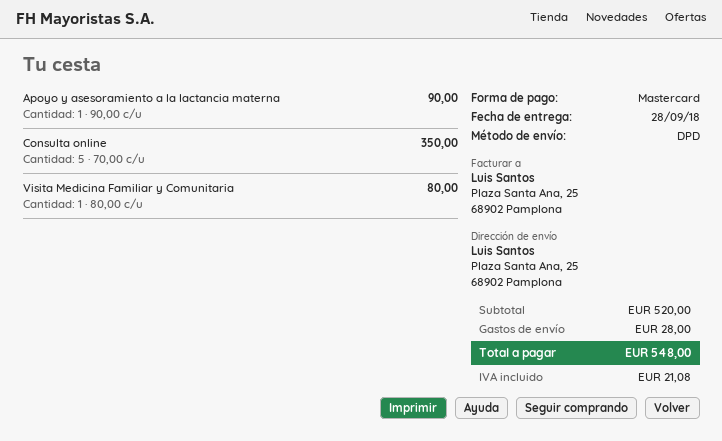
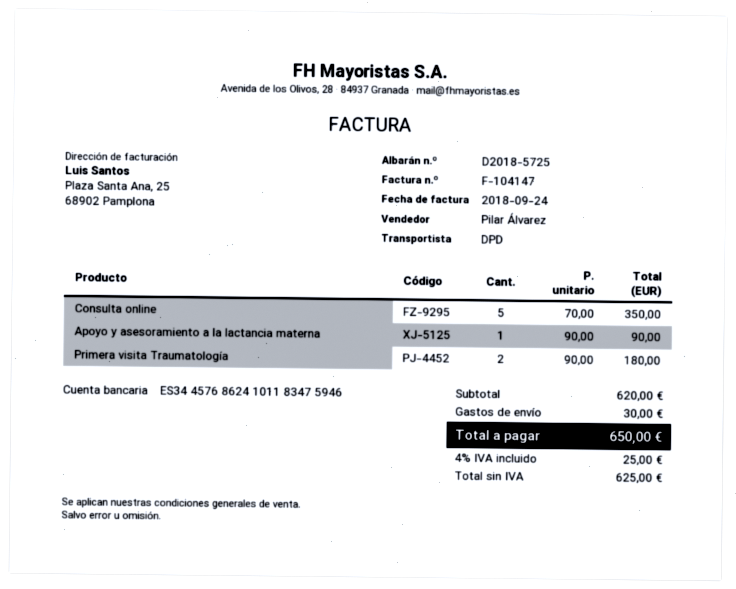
Visita Medicina Familiar y Comunitaria: 1 x 80.00 = 80.00 -> none
Primera visita Traumatología: none -> 2 x 90.00 = 180.00
subtotal: 520.00 -> 620.00
shipping: 28.00 -> 30.00
tax: 21.08 -> 25.00
total: 548.00 -> 650.00

